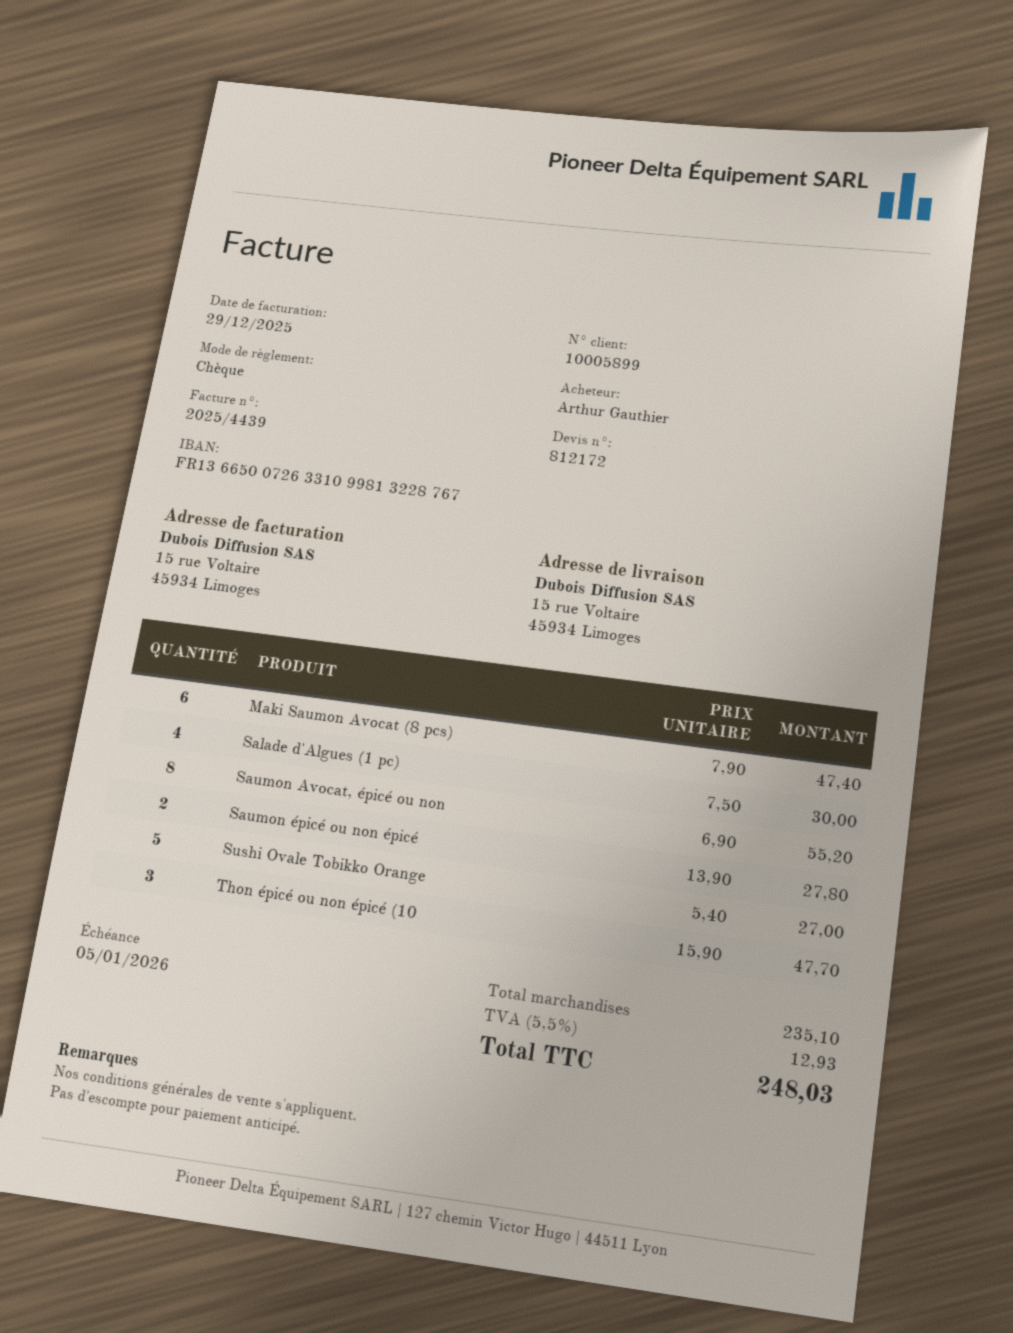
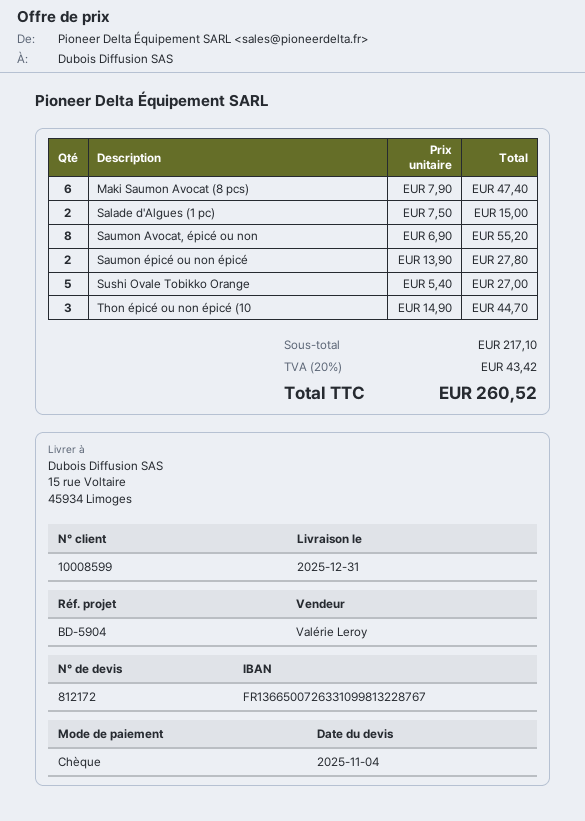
customer number: 10005899 -> 10008599
Salade d'Algues (1 pc): 4 x 7.50 = 30.00 -> 2 x 7.50 = 15.00
Thon épicé ou non épicé (10: 3 x 15.90 = 47.70 -> 3 x 14.90 = 44.70
subtotal: 235.10 -> 217.10
tax: 5.5% = 12.93 -> 20% = 43.42
total: 248.03 -> 260.52

